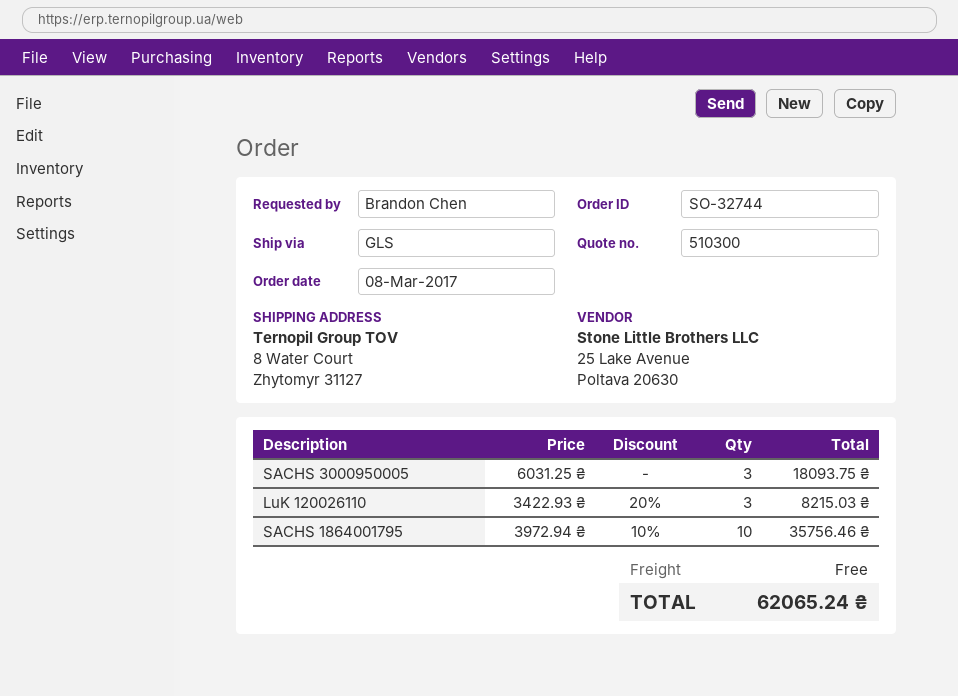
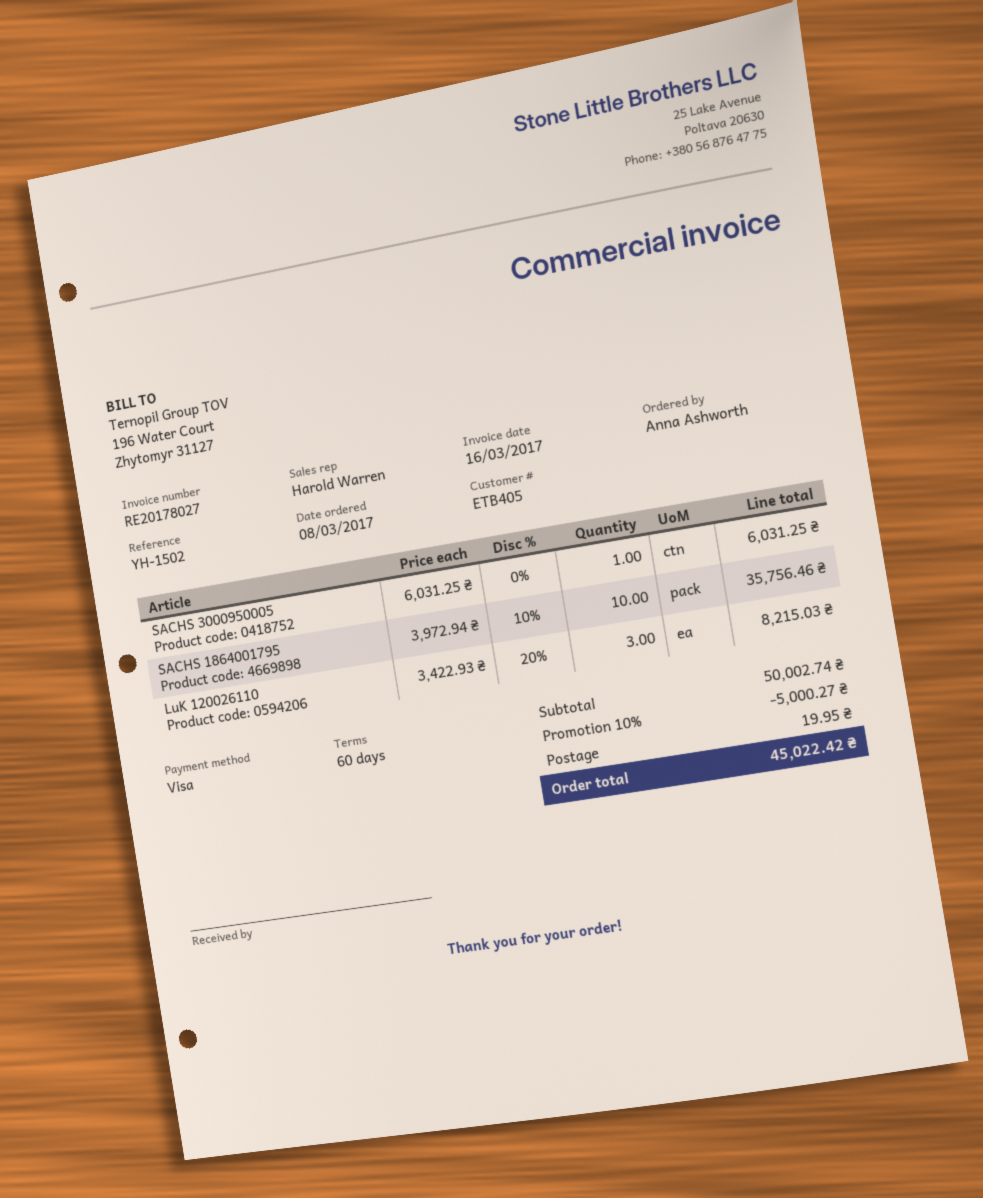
ordered by: Brandon Chen -> Anna Ashworth
SACHS 3000950005: 3 x 6031.25 = 18093.75 -> 1 x 6031.25 = 6031.25
discount: none -> 10% = 5000.27
shipping: 0.00 -> 19.95
total: 62065.24 -> 45022.42

